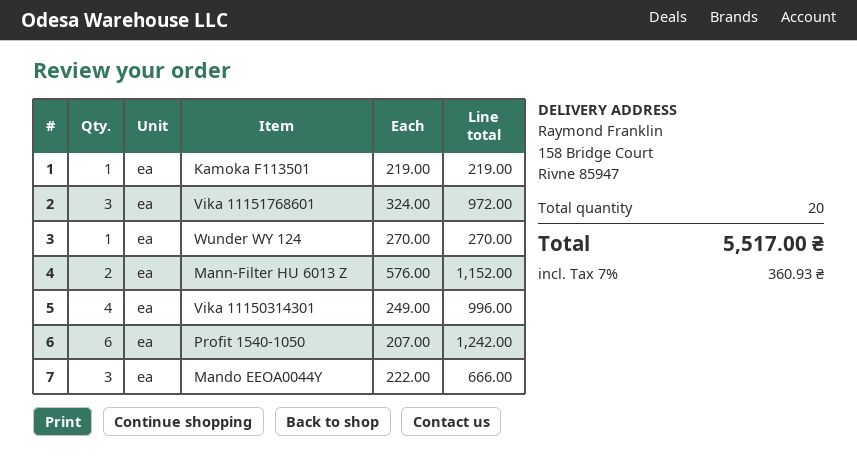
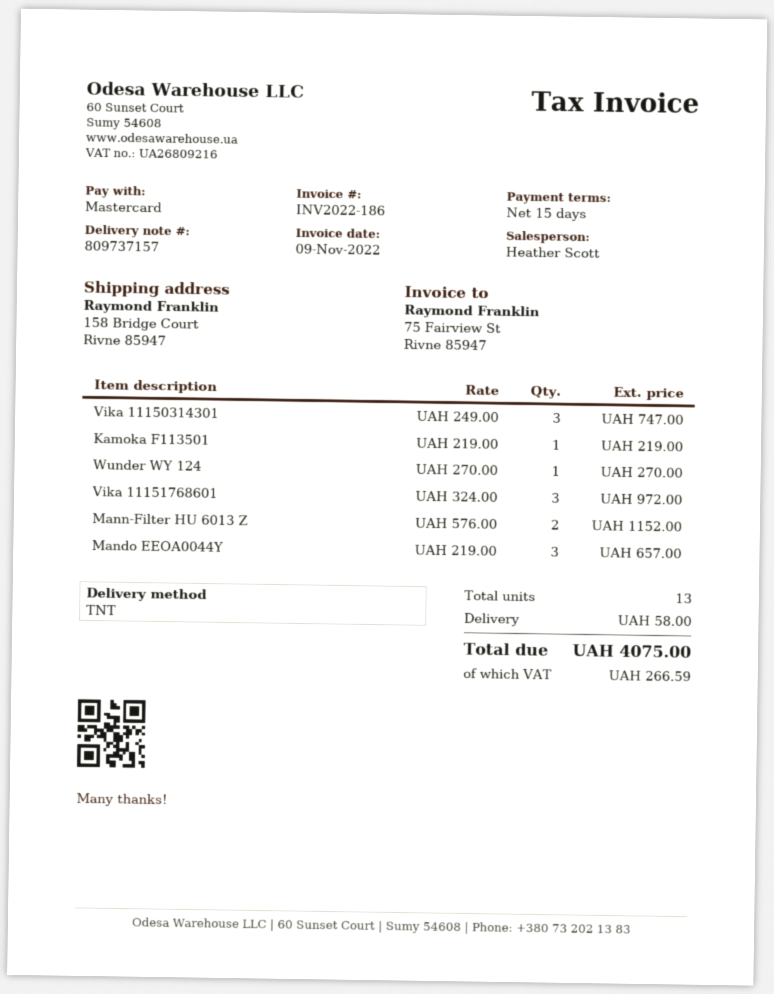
Vika 11150314301: 4 x 249.00 = 996.00 -> 3 x 249.00 = 747.00
Profit 1540-1050: 6 x 207.00 = 1242.00 -> none
Mando EEOA0044Y: 3 x 222.00 = 666.00 -> 3 x 219.00 = 657.00
total quantity: 20 -> 13
shipping: none -> 58.00
tax: 360.93 -> 266.59
total: 5517.00 -> 4075.00

